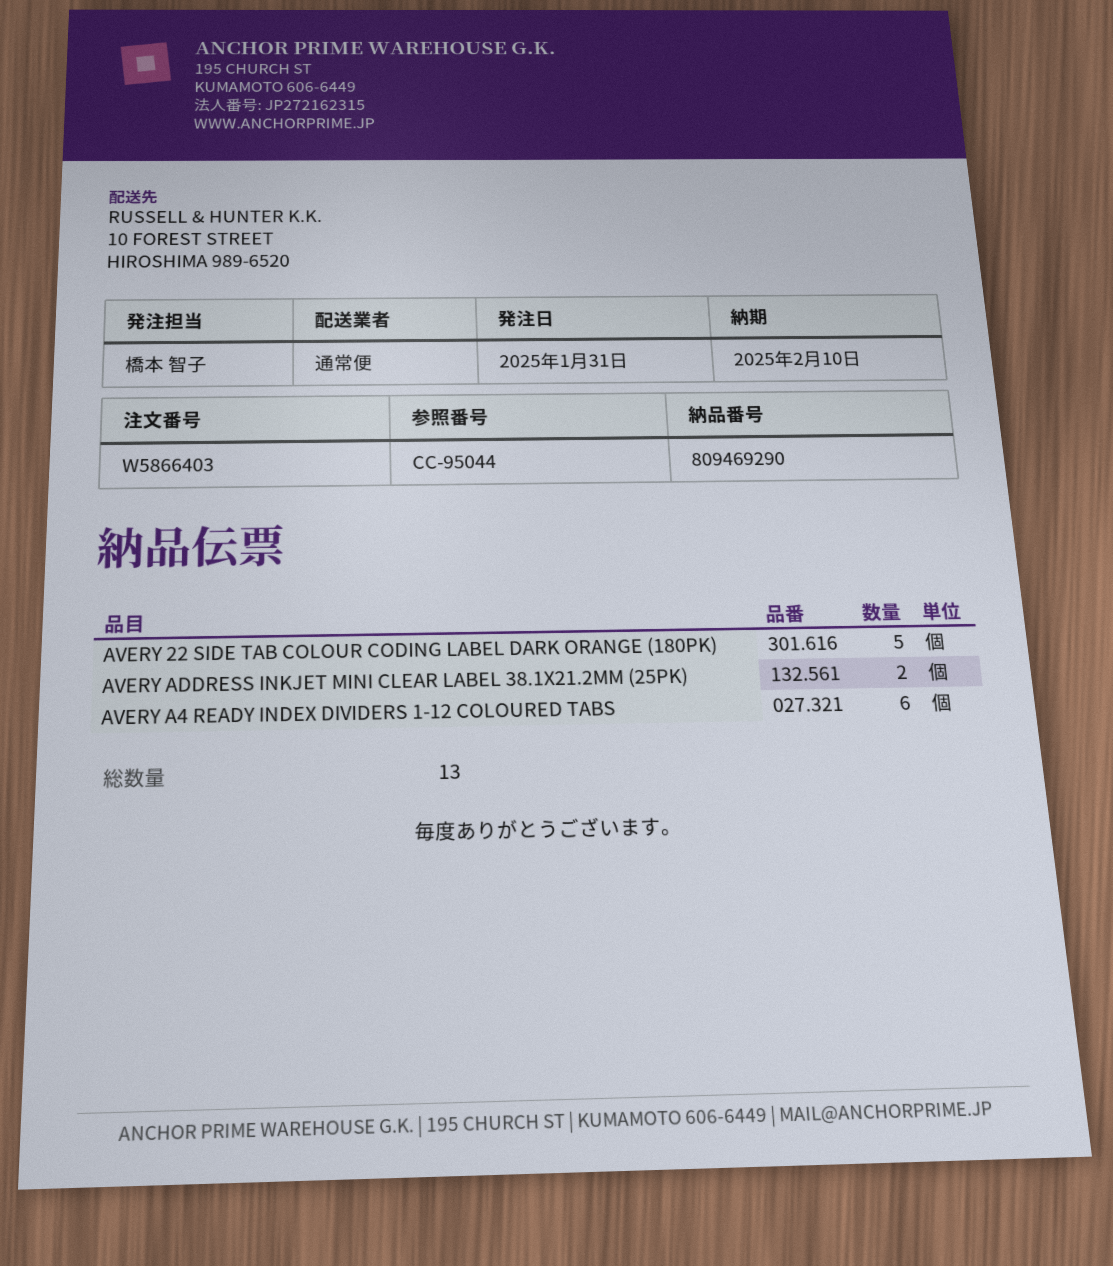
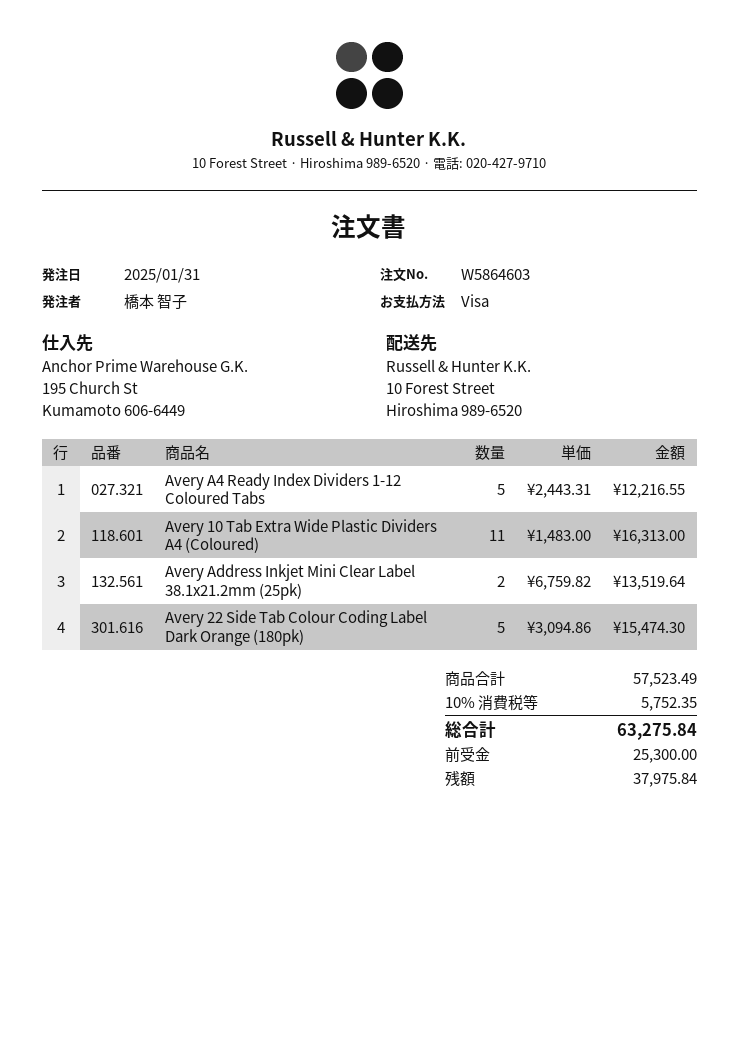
order number: W5866403 -> W5864603
AVERY A4 READY INDEX DIVIDERS 1-12 COLOURED TABS: 6 -> 5
Avery 10 Tab Extra Wide Plastic Dividers A4 (Coloured): none -> 11

